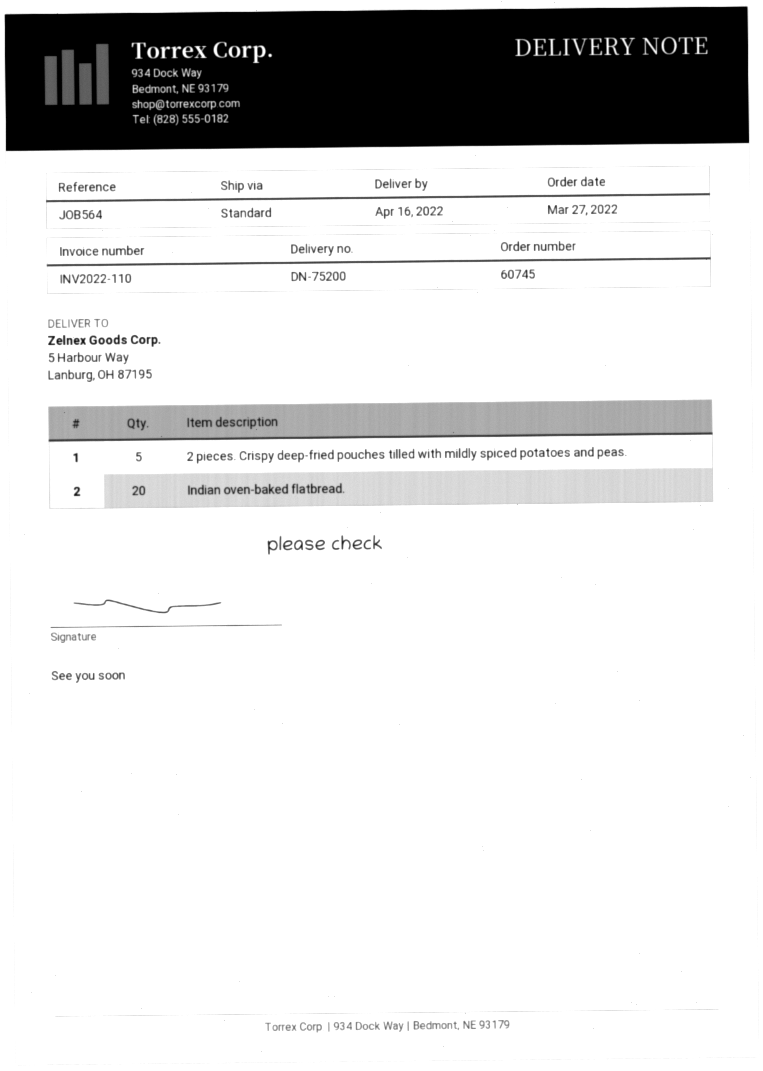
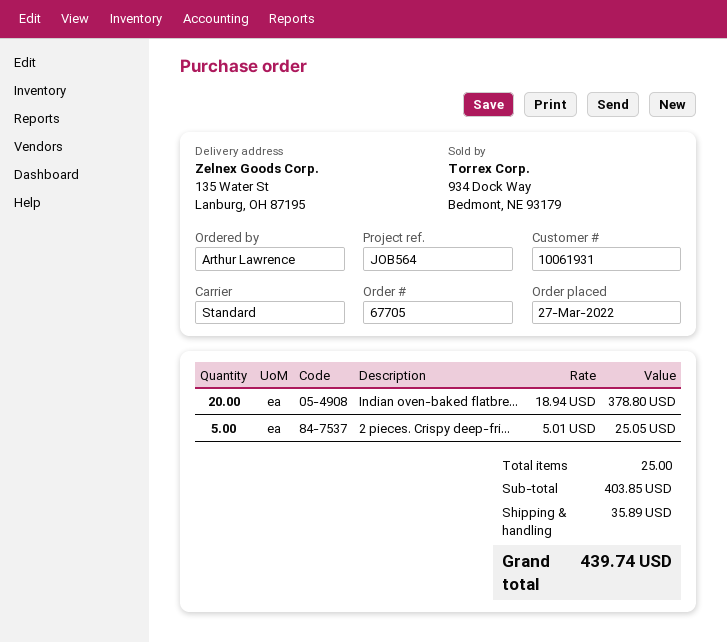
order number: 60745 -> 67705
ship to: 5 Harbour Way, Lanburg, OH 87195 -> 135 Water St, Lanburg, OH 87195

